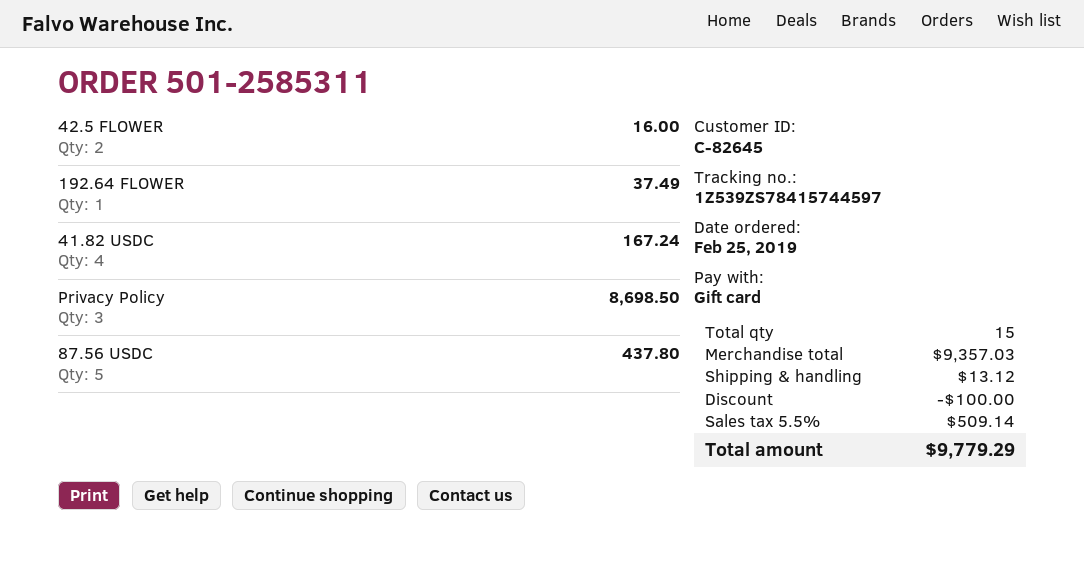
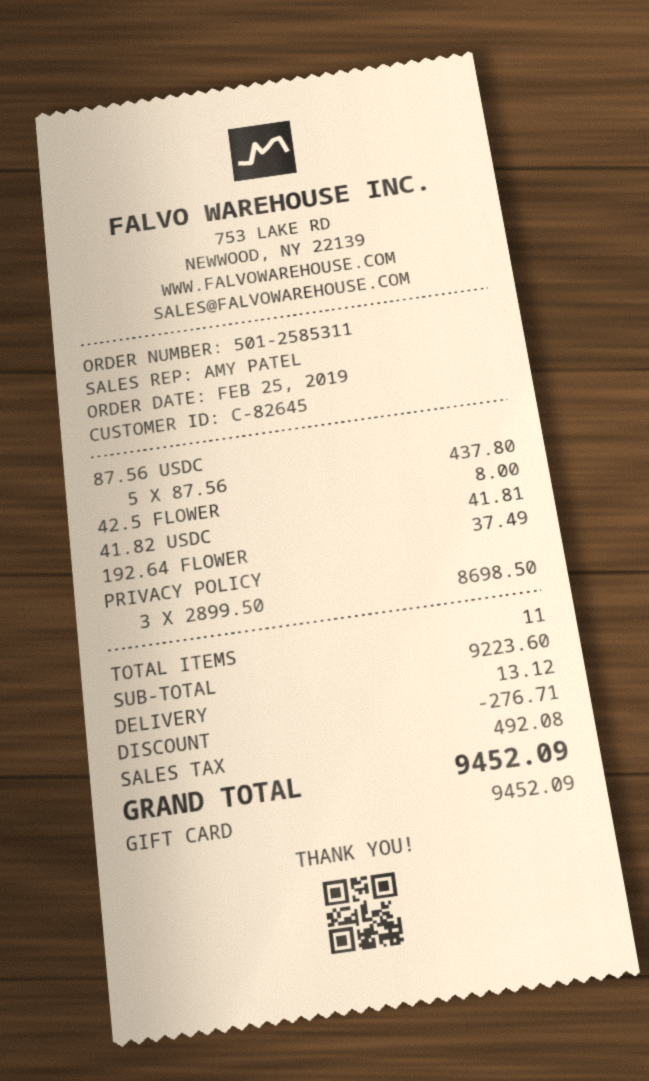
42.5 FLOWER: 2 for 16.00 -> 1 for 8.00
41.82 USDC: 4 for 167.24 -> 1 for 41.81
total quantity: 15 -> 11
subtotal: 9357.03 -> 9223.60
discount: 100.00 -> 276.71
tax: 509.14 -> 492.08
total: 9779.29 -> 9452.09

